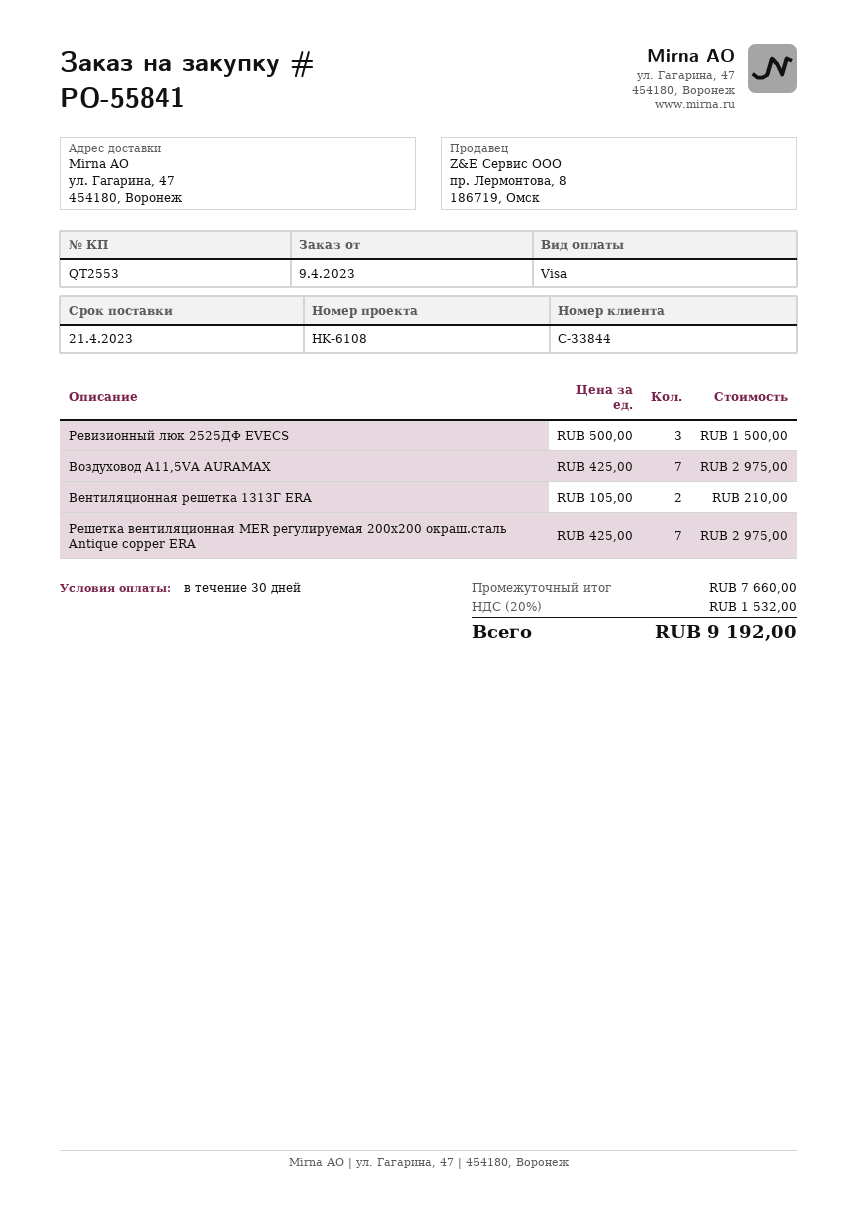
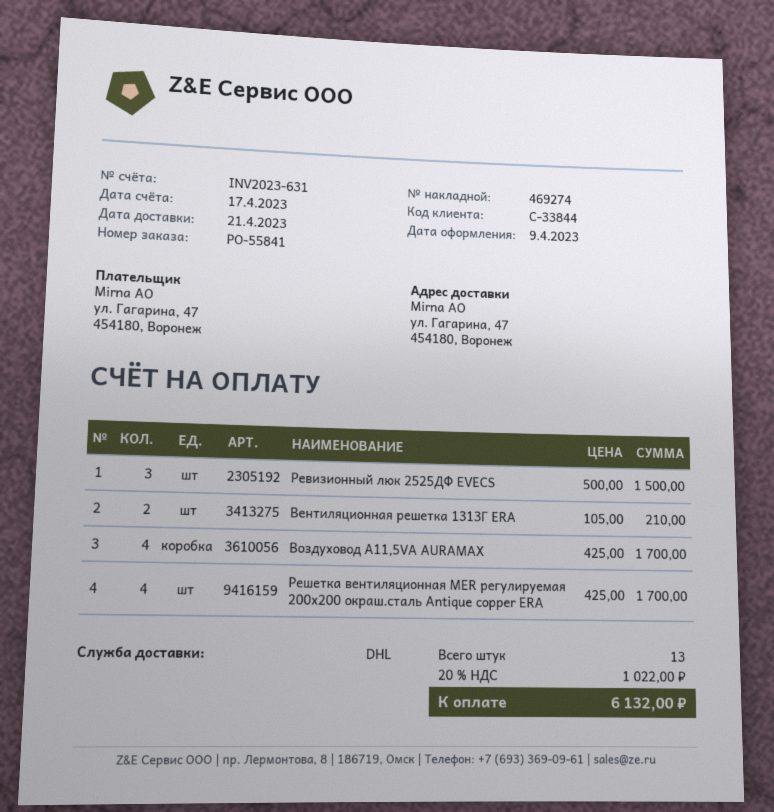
Воздуховод A11,5VA AURAMAX: 7 x 425.00 = 2975.00 -> 4 x 425.00 = 1700.00
Решетка вентиляционная MER регулируемая 200х200 окраш.сталь Antique copper ERA: 7 x 425.00 = 2975.00 -> 4 x 425.00 = 1700.00
tax: 20% = 1532.00 -> 20% = 1022.00
total: 9192.00 -> 6132.00

